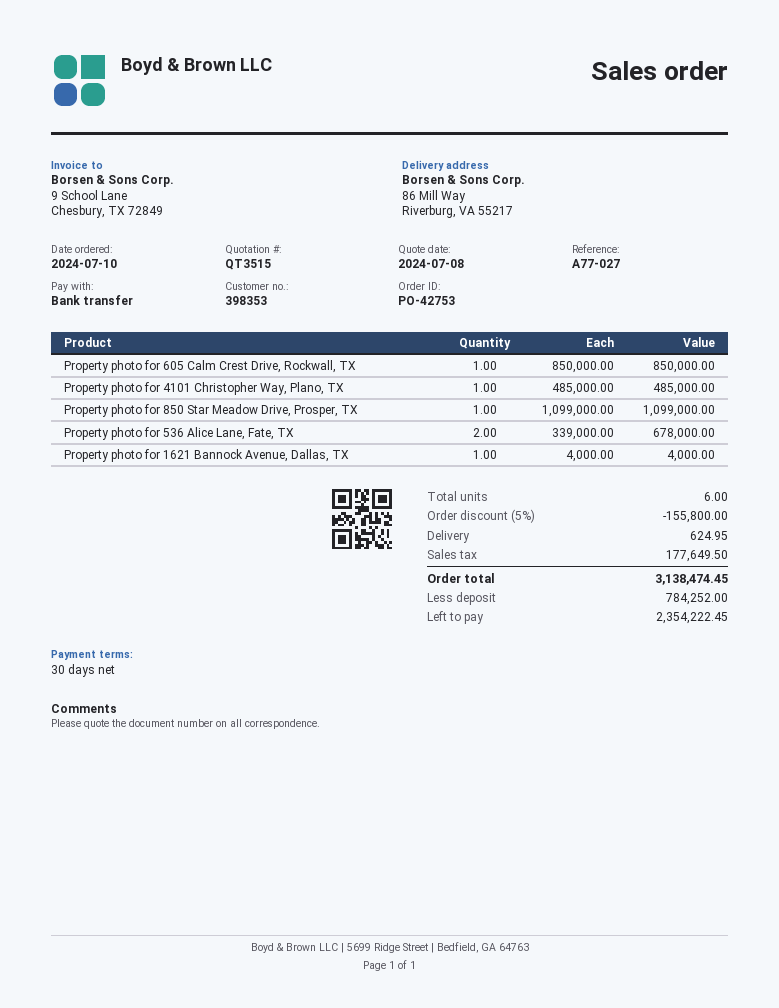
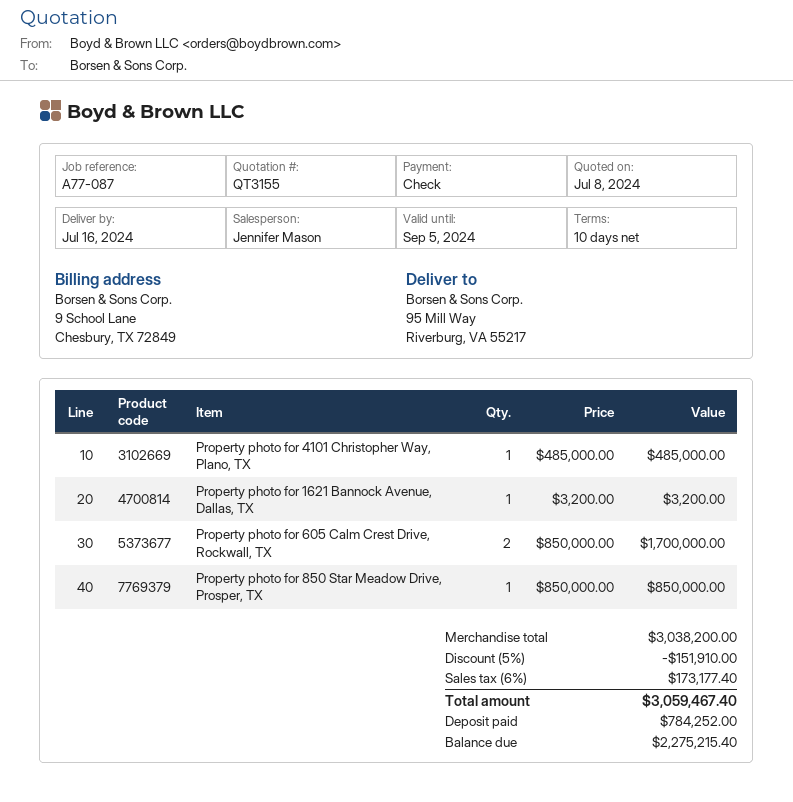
quote number: QT3515 -> QT3155
payment terms: 30 days -> 10 days
reference: A77-027 -> A77-087
payment method: bank transfer -> cheque
ship to: 86 Mill Way, Riverburg, VA 55217 -> 95 Mill Way, Riverburg, VA 55217
Property photo for 605 Calm Crest Drive, Rockwall, TX: 1 x 850000.00 = 850000.00 -> 2 x 850000.00 = 1700000.00
Property photo for 850 Star Meadow Drive, Prosper, TX: 1 x 1099000.00 = 1099000.00 -> 1 x 850000.00 = 850000.00
Property photo for 536 Alice Lane, Fate, TX: 2 x 339000.00 = 678000.00 -> none
Property photo for 1621 Bannock Avenue, Dallas, TX: 1 x 4000.00 = 4000.00 -> 1 x 3200.00 = 3200.00
discount: 5% = 155800.00 -> 5% = 151910.00
shipping: 624.95 -> none
tax: 177649.50 -> 173177.40
total: 3138474.45 -> 3059467.40
balance: 2354222.45 -> 2275215.40

